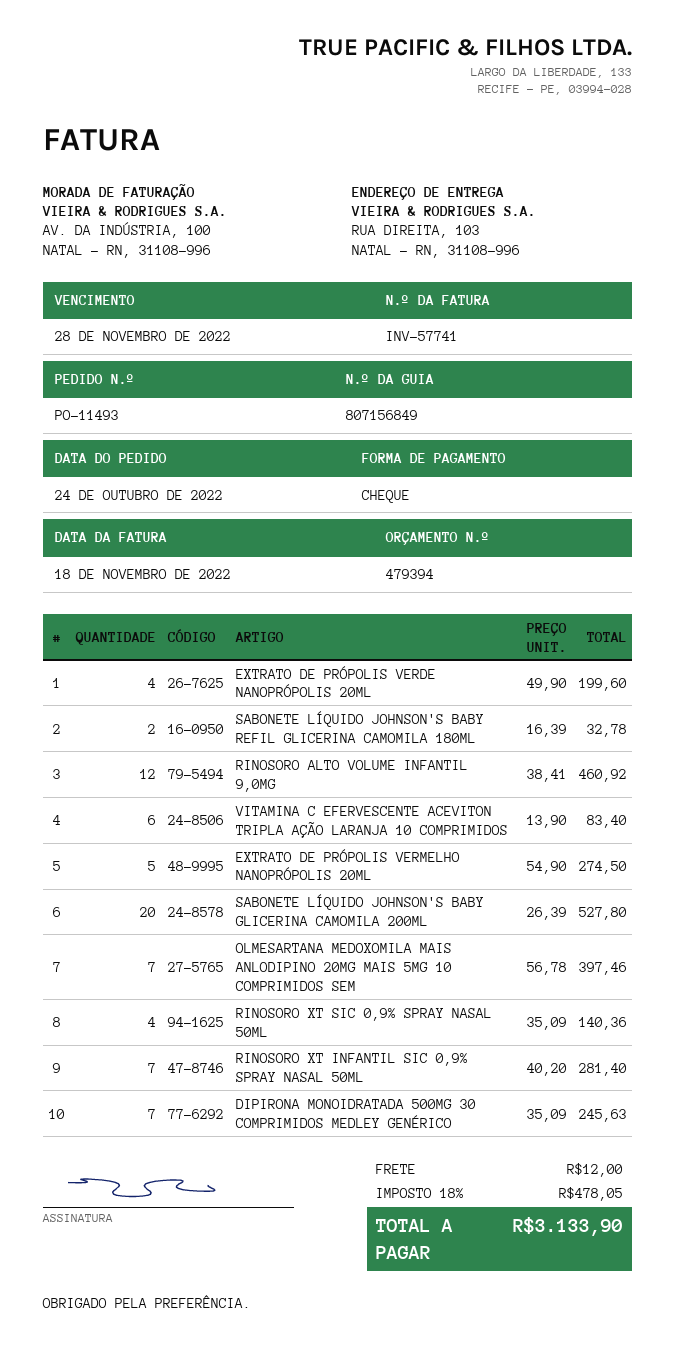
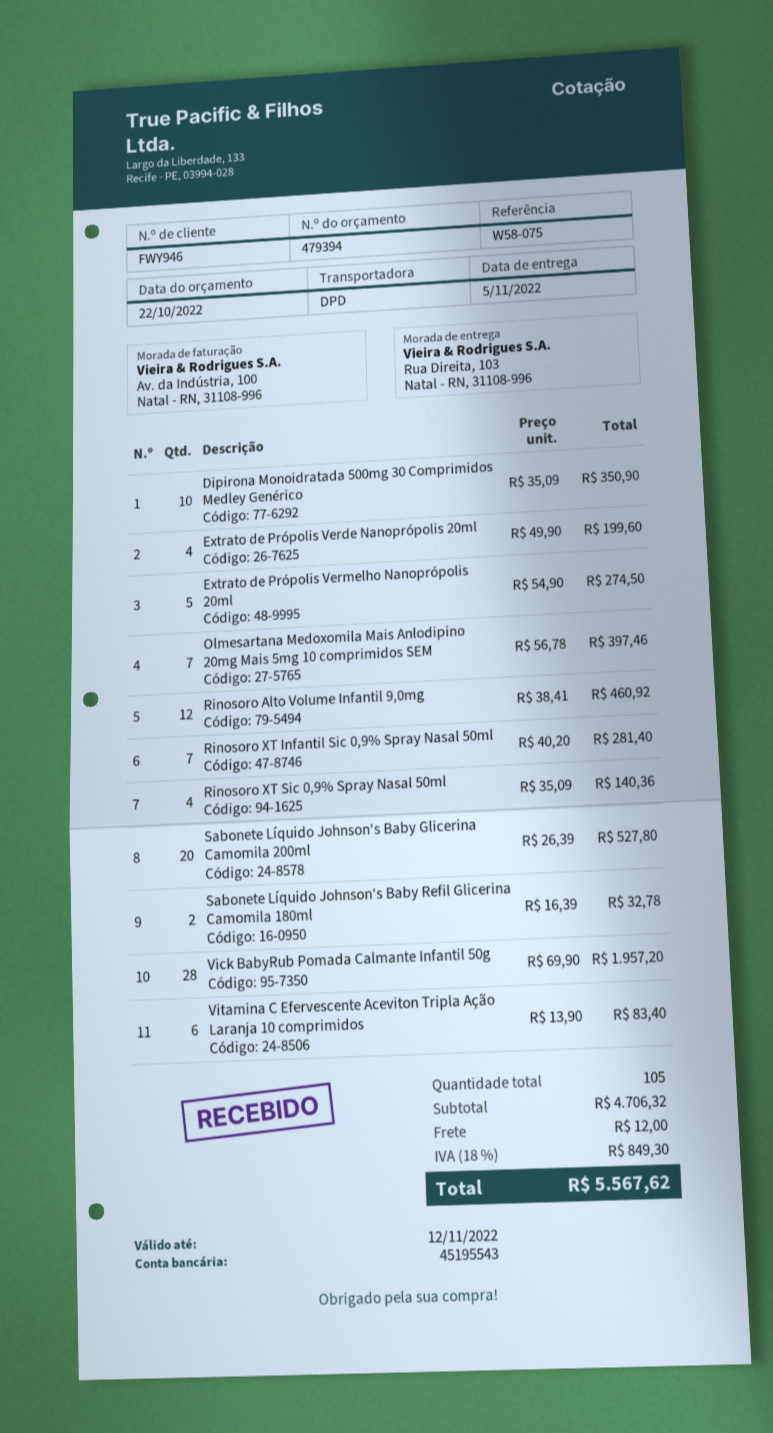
DIPIRONA MONOIDRATADA 500MG 30 COMPRIMIDOS MEDLEY GENÉRICO: 7 x 35.09 = 245.63 -> 10 x 35.09 = 350.90
Vick BabyRub Pomada Calmante Infantil 50g: none -> 28 x 69.90 = 1957.20
tax: 18% = 478.05 -> 18% = 849.30
total: 3133.90 -> 5567.62

